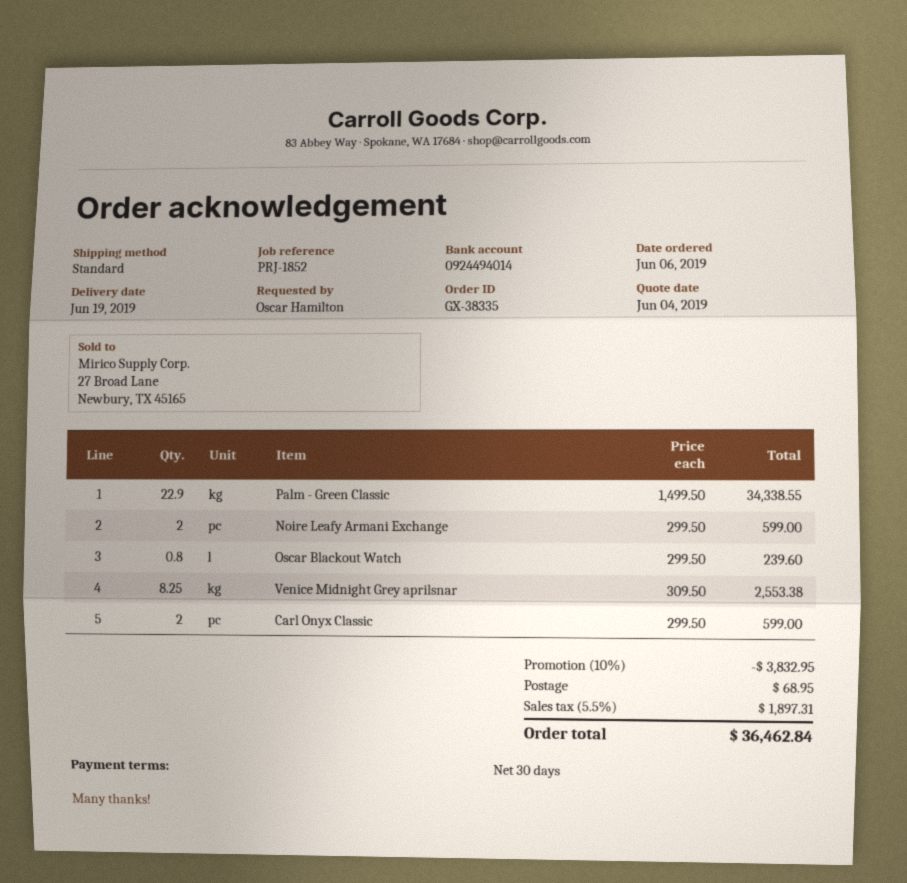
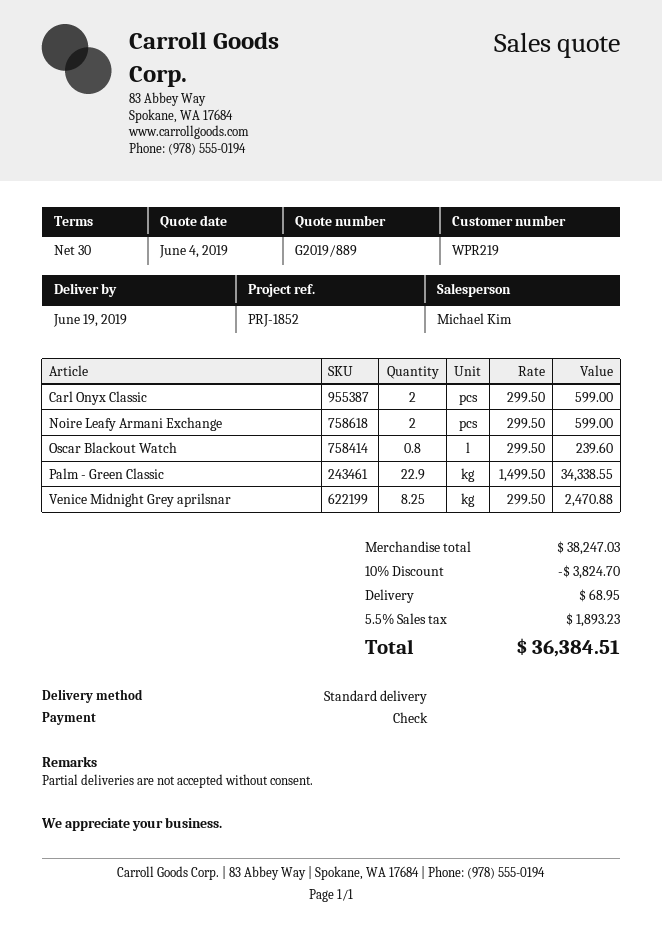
Venice Midnight Grey aprilsnar: 8.25 x 309.50 = 2553.38 -> 8.25 x 299.50 = 2470.88
discount: 10% = 3832.95 -> 10% = 3824.70
tax: 5.5% = 1897.31 -> 5.5% = 1893.23
total: 36462.84 -> 36384.51

